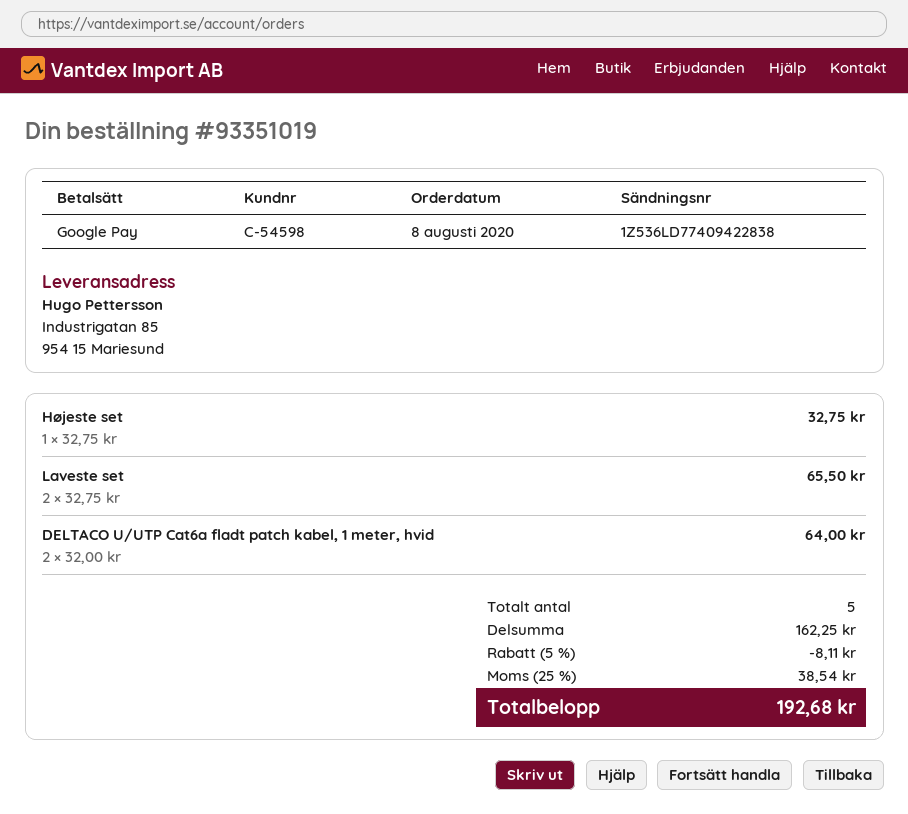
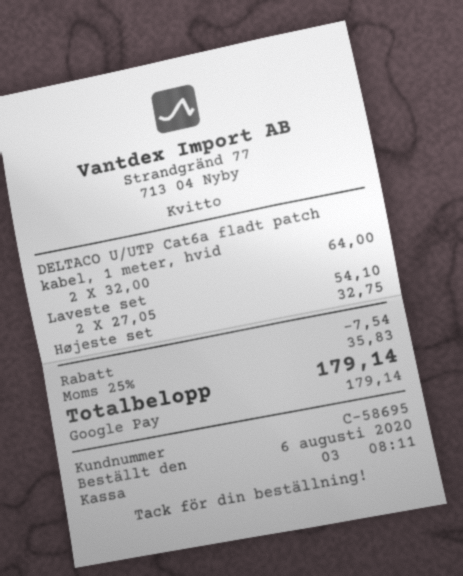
order date: 2020-08-08 -> 2020-08-06
customer number: C-54598 -> C-58695
Laveste set: 2 x 32.75 = 65.50 -> 2 x 27.05 = 54.10
discount: 8.11 -> 7.54
tax: 25% = 38.54 -> 25% = 35.83
total: 192.68 -> 179.14

